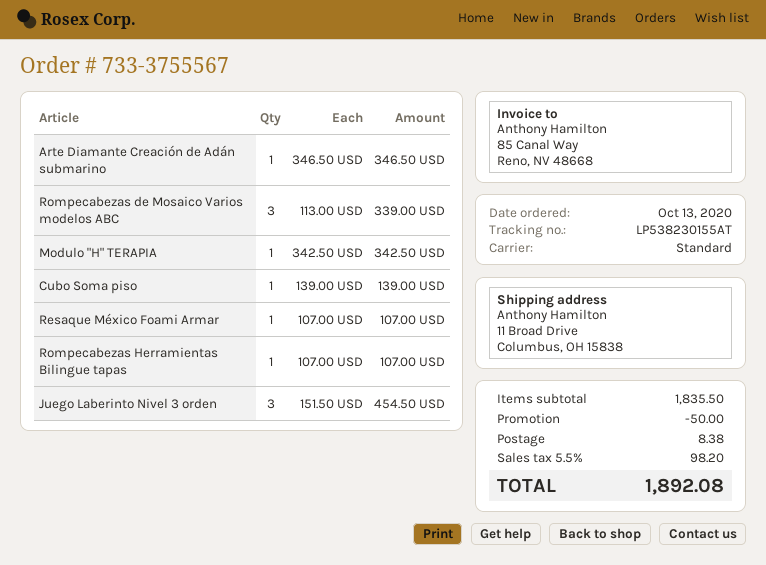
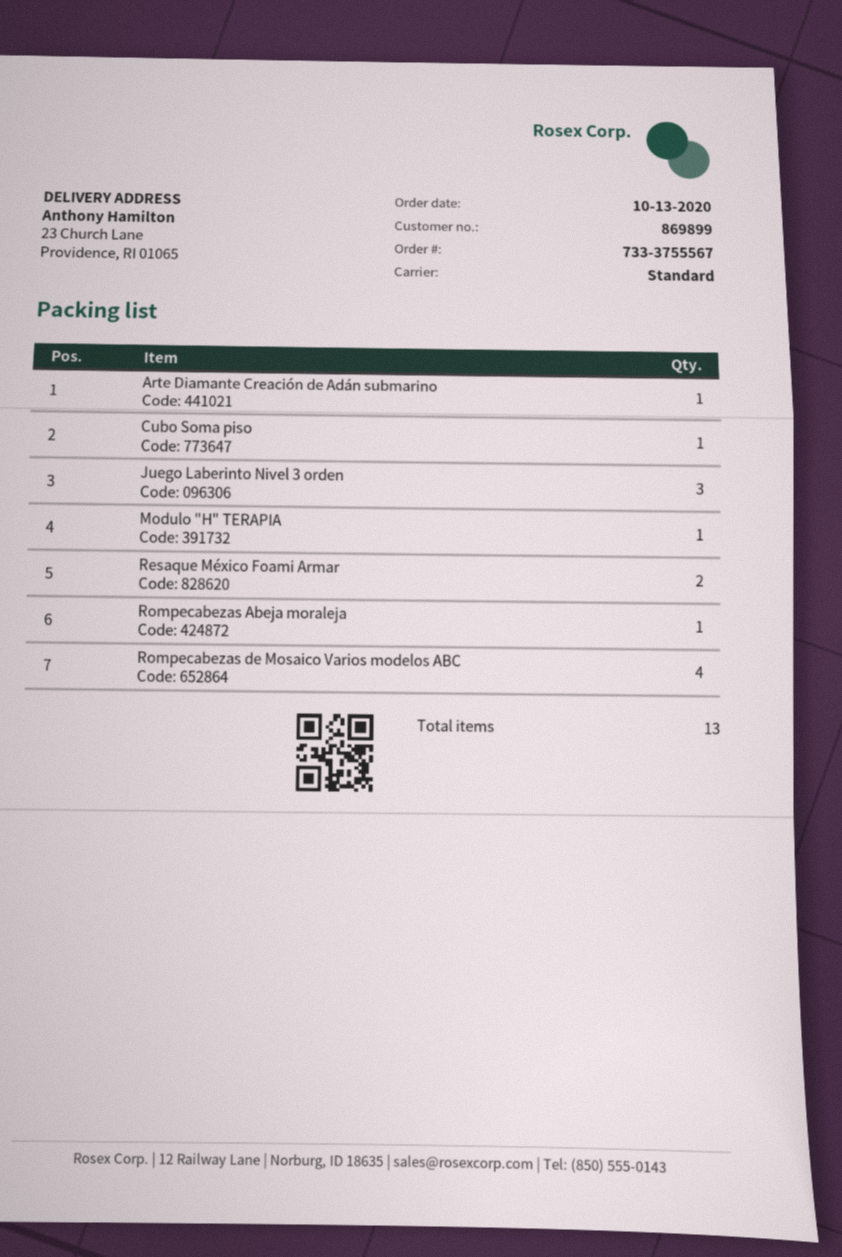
ship to: 11 Broad Drive, Columbus, OH 15838 -> 23 Church Lane, Providence, RI 01065
Rompecabezas de Mosaico Varios modelos ABC: 3 -> 4
Resaque México Foami Armar: 1 -> 2
Rompecabezas Herramientas Bilingue tapas: 1 -> none
Rompecabezas Abeja moraleja: none -> 1

